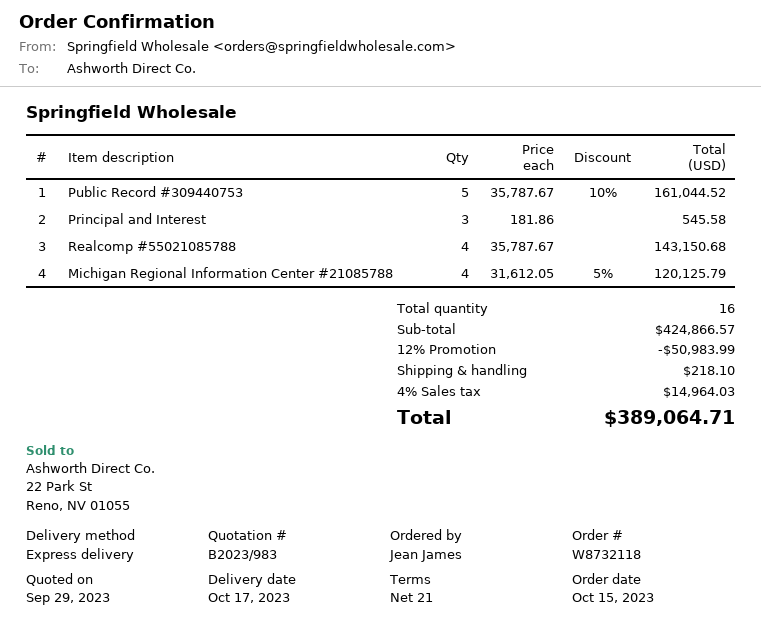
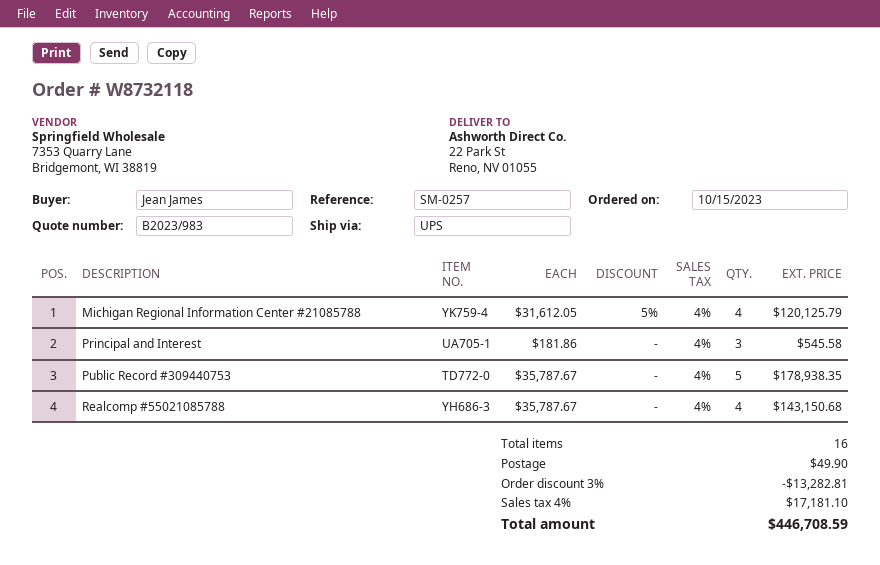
shipping method: express -> UPS
Public Record #309440753: 5 x 35787.67 - 10% = 161044.52 -> 5 x 35787.67 = 178938.35
discount: 12% = 50983.99 -> 3% = 13282.81
shipping: 218.10 -> 49.90
tax: 4% = 14964.03 -> 4% = 17181.10
total: 389064.71 -> 446708.59

